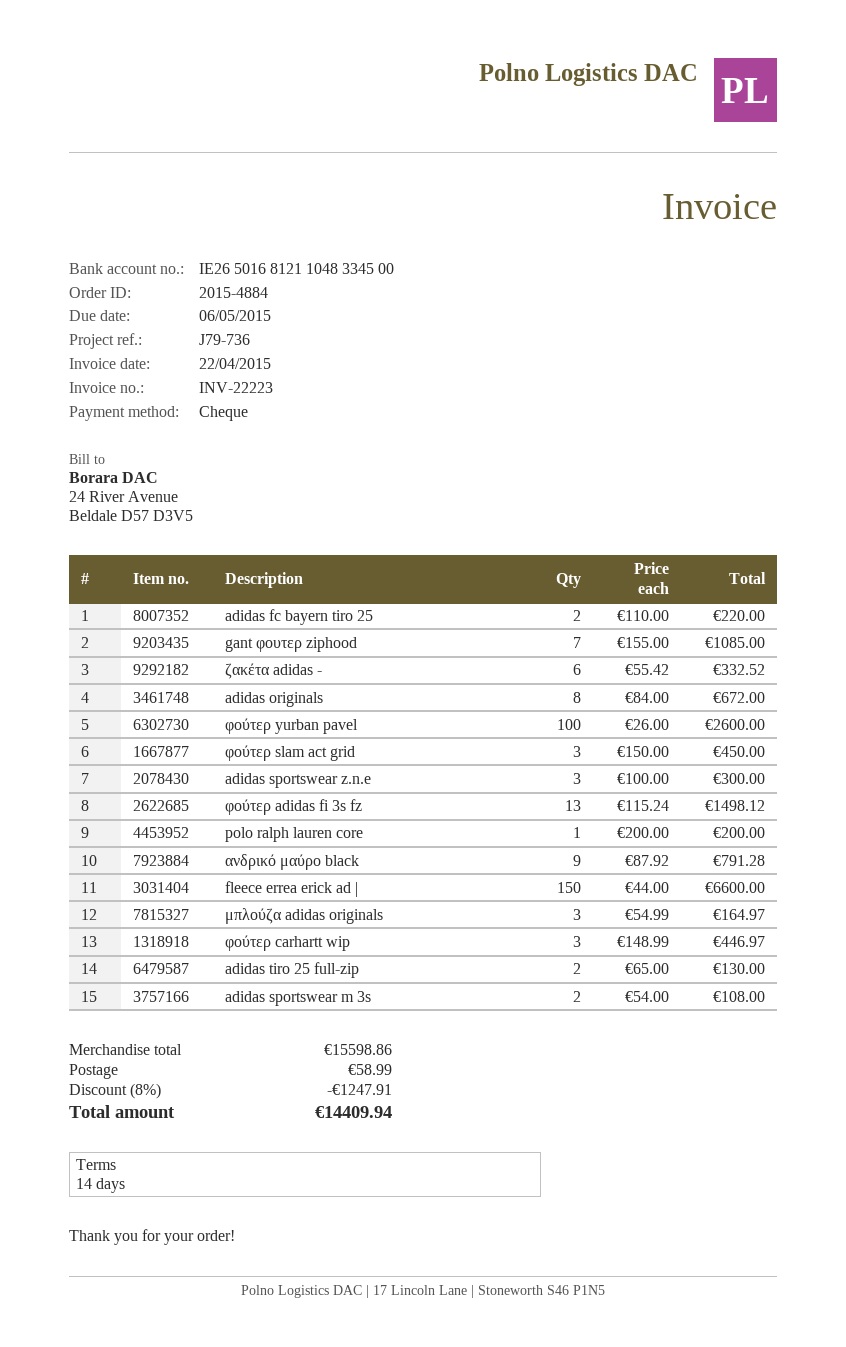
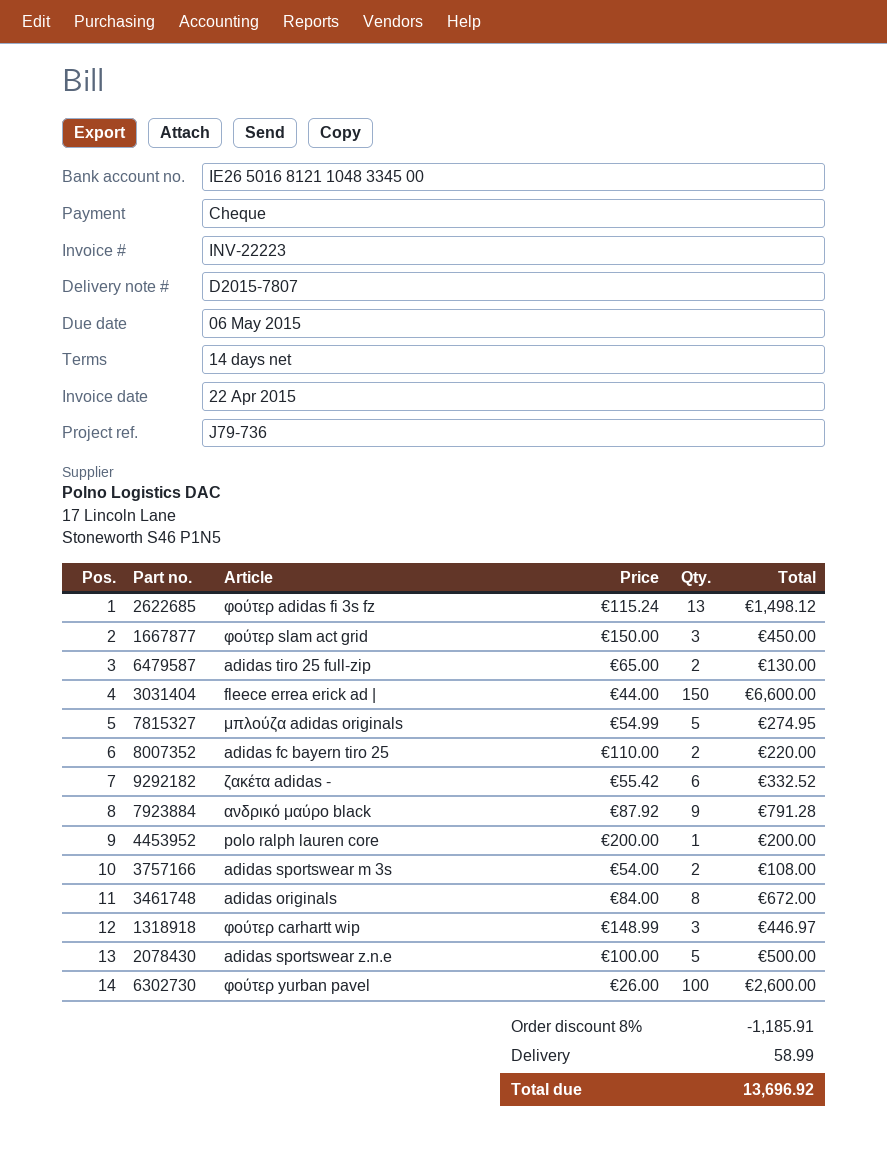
gant φουτερ ziphood: 7 x 155.00 = 1085.00 -> none
adidas sportswear z.n.e: 3 x 100.00 = 300.00 -> 5 x 100.00 = 500.00
μπλούζα adidas originals: 3 x 54.99 = 164.97 -> 5 x 54.99 = 274.95
discount: 8% = 1247.91 -> 8% = 1185.91
total: 14409.94 -> 13696.92

